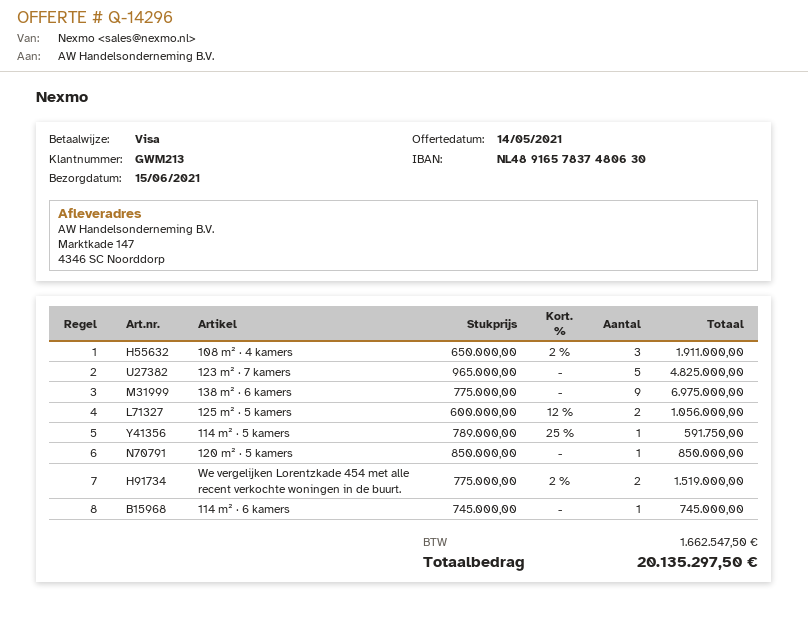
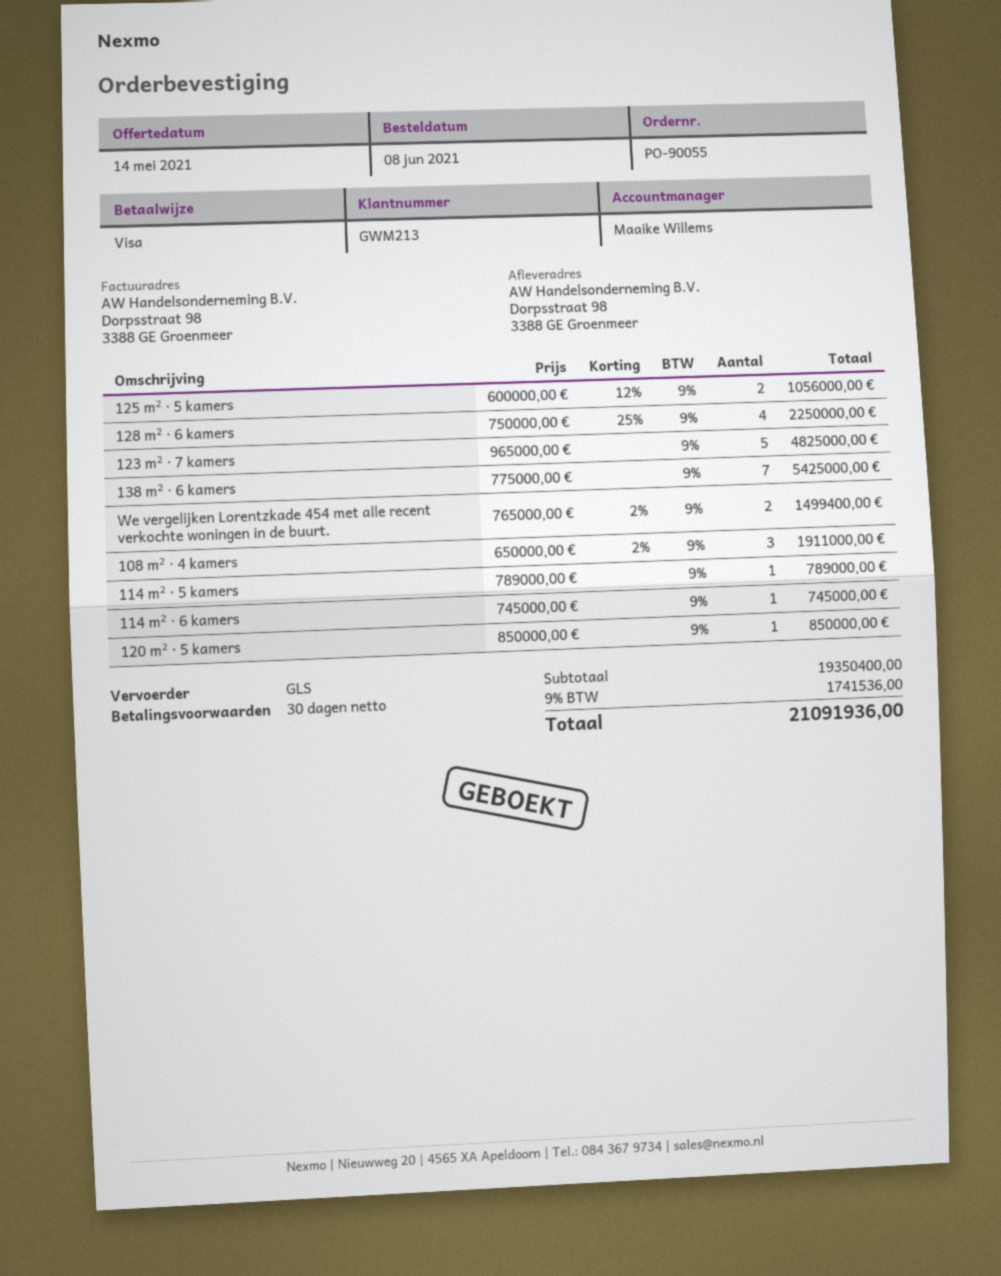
ship to: Marktkade 147, 4346 SC Noorddorp -> Dorpsstraat 98, 3388 GE Groenmeer
138 m² · 6 kamers: 9 x 775000.00 = 6975000.00 -> 7 x 775000.00 = 5425000.00
114 m² · 5 kamers: 1 x 789000.00 - 25% = 591750.00 -> 1 x 789000.00 = 789000.00
We vergelijken Lorentzkade 454 met alle recent verkochte woningen in de buurt.: 2 x 775000.00 - 2% = 1519000.00 -> 2 x 765000.00 - 2% = 1499400.00
128 m² · 6 kamers: none -> 4 x 750000.00 - 25% = 2250000.00
tax: 1662547.50 -> 1741536.00
total: 20135297.50 -> 21091936.00

